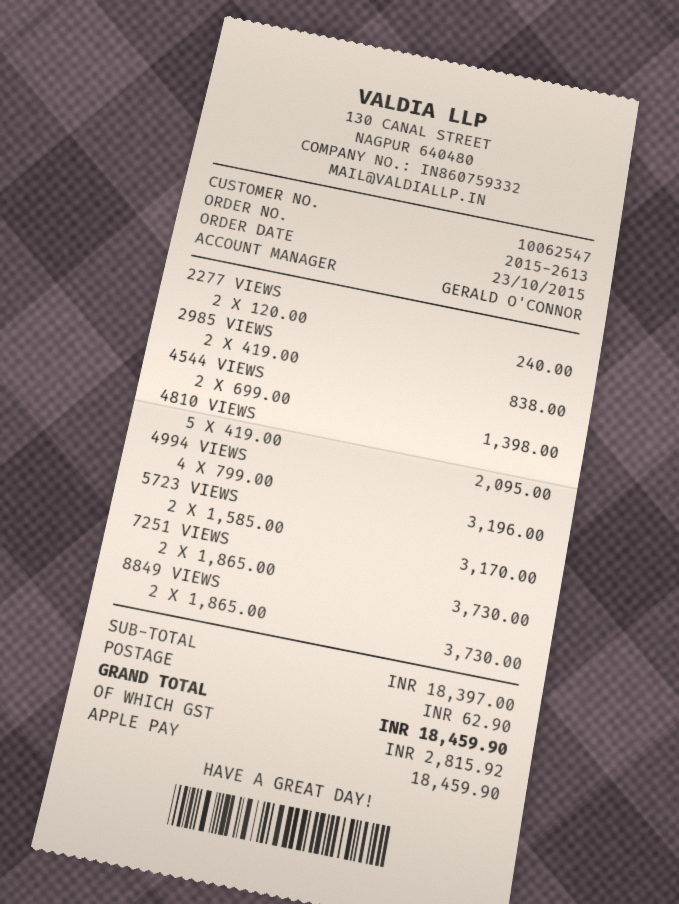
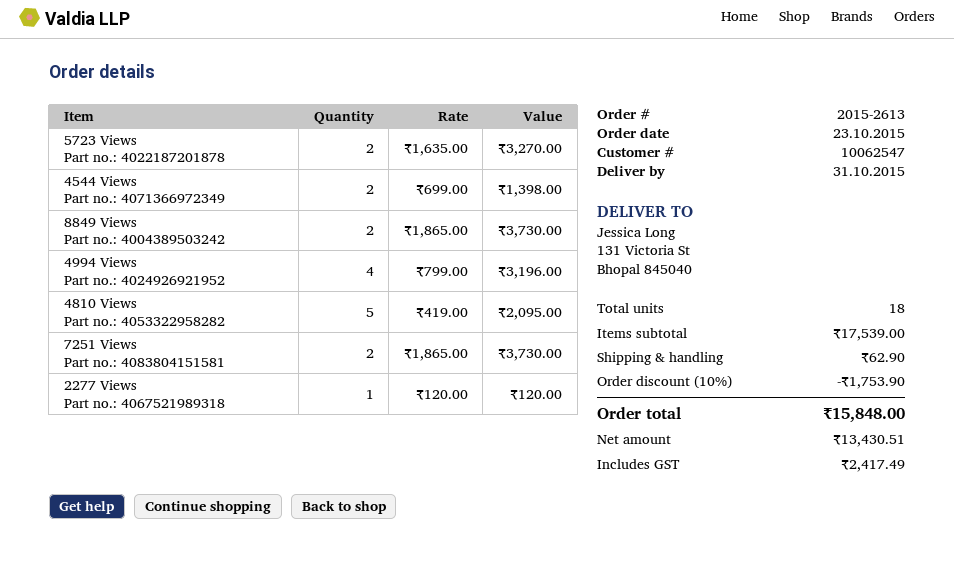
2277 VIEWS: 2 x 120.00 = 240.00 -> 1 x 120.00 = 120.00
2985 VIEWS: 2 x 419.00 = 838.00 -> none
5723 VIEWS: 2 x 1585.00 = 3170.00 -> 2 x 1635.00 = 3270.00
subtotal: 18397.00 -> 17539.00
discount: none -> 10% = 1753.90
tax: 2815.92 -> 2417.49
total: 18459.90 -> 15848.00

